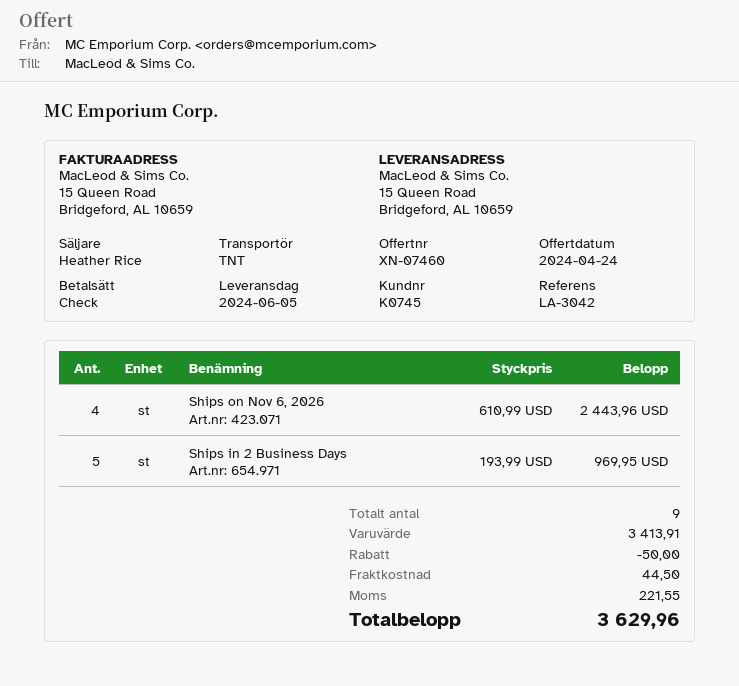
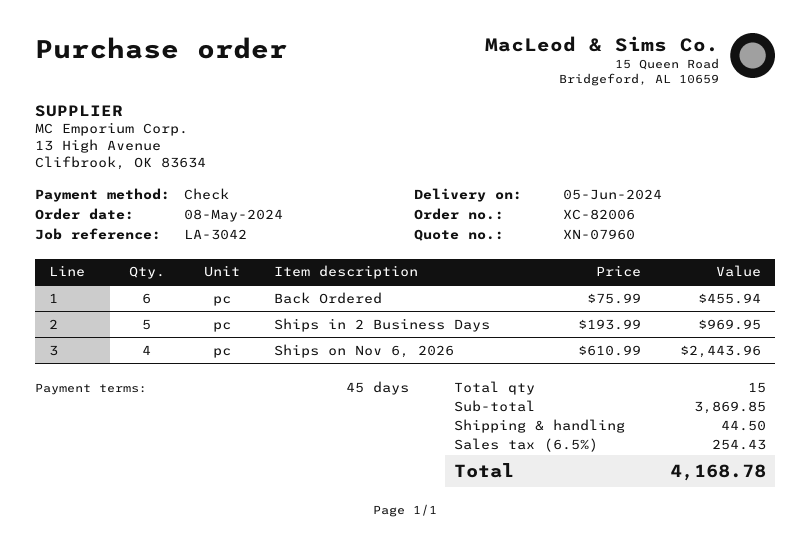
quote number: XN-07460 -> XN-07960
Back Ordered: none -> 6 x 75.99 = 455.94
total quantity: 9 -> 15
subtotal: 3413.91 -> 3869.85
discount: 50.00 -> none
tax: 221.55 -> 254.43
total: 3629.96 -> 4168.78

